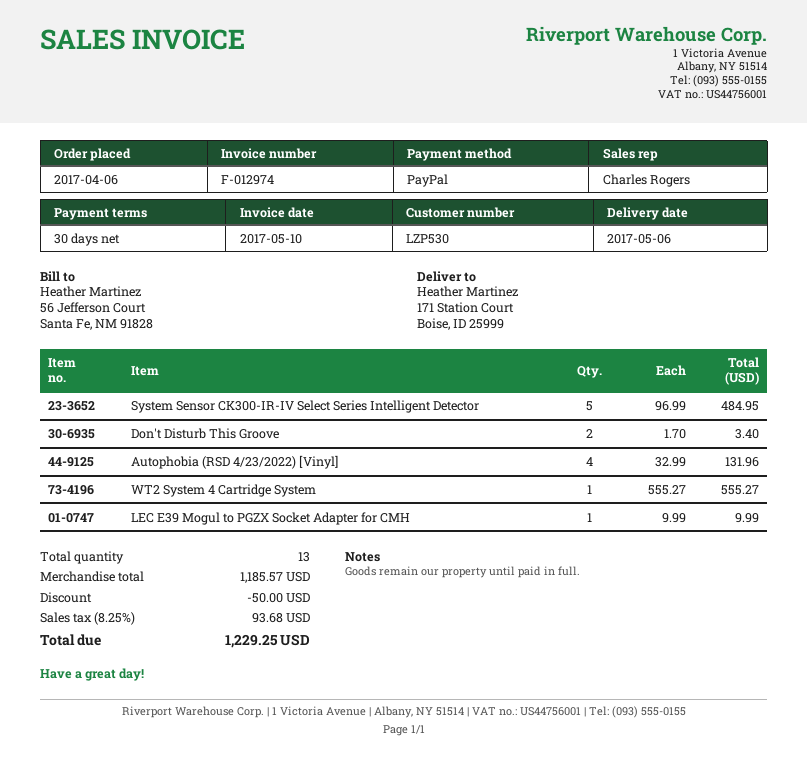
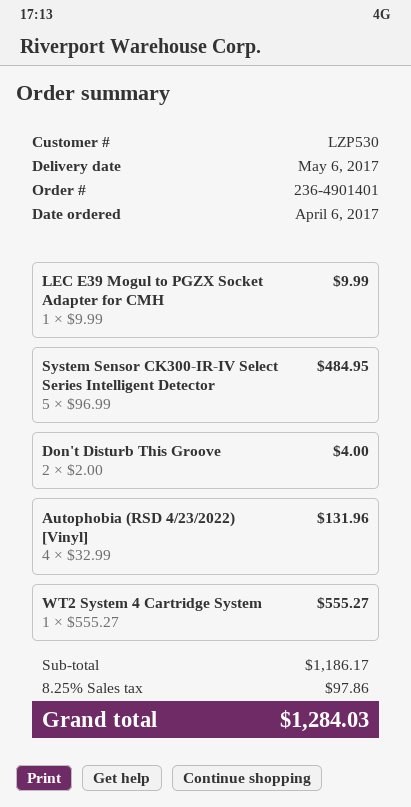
Don't Disturb This Groove: 2 x 1.70 = 3.40 -> 2 x 2.00 = 4.00
subtotal: 1185.57 -> 1186.17
discount: 50.00 -> none
tax: 8.25% = 93.68 -> 8.25% = 97.86
total: 1229.25 -> 1284.03

